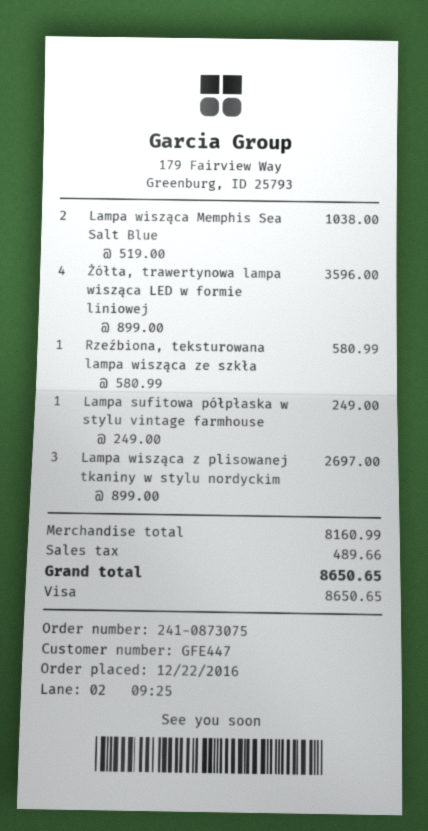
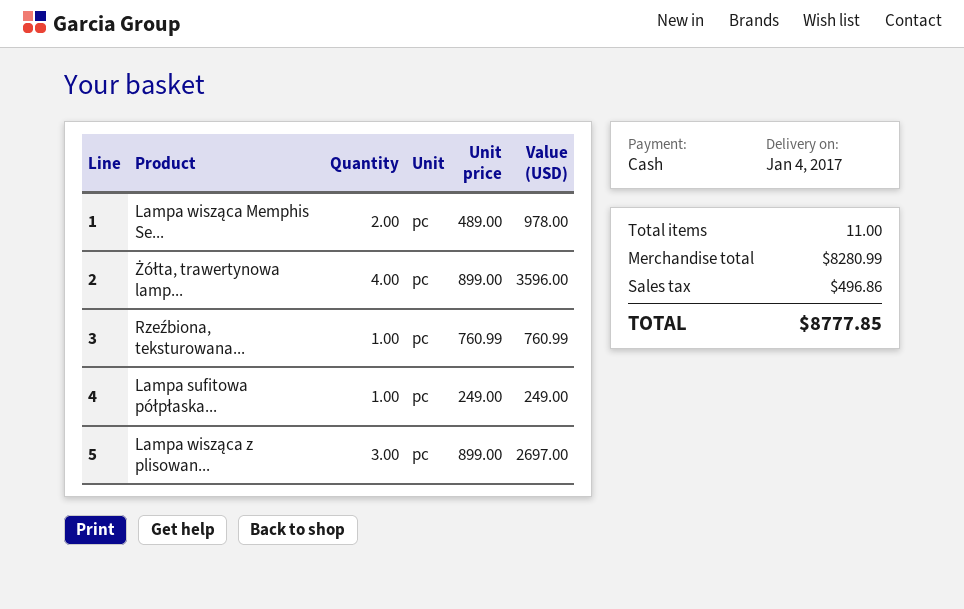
payment method: Visa -> cash
Lampa wisząca Memphis Sea Salt Blue: 2 x 519.00 = 1038.00 -> 2 x 489.00 = 978.00
Rzeźbiona, teksturowana lampa wisząca ze szkła: 1 x 580.99 = 580.99 -> 1 x 760.99 = 760.99
subtotal: 8160.99 -> 8280.99
tax: 489.66 -> 496.86
total: 8650.65 -> 8777.85

